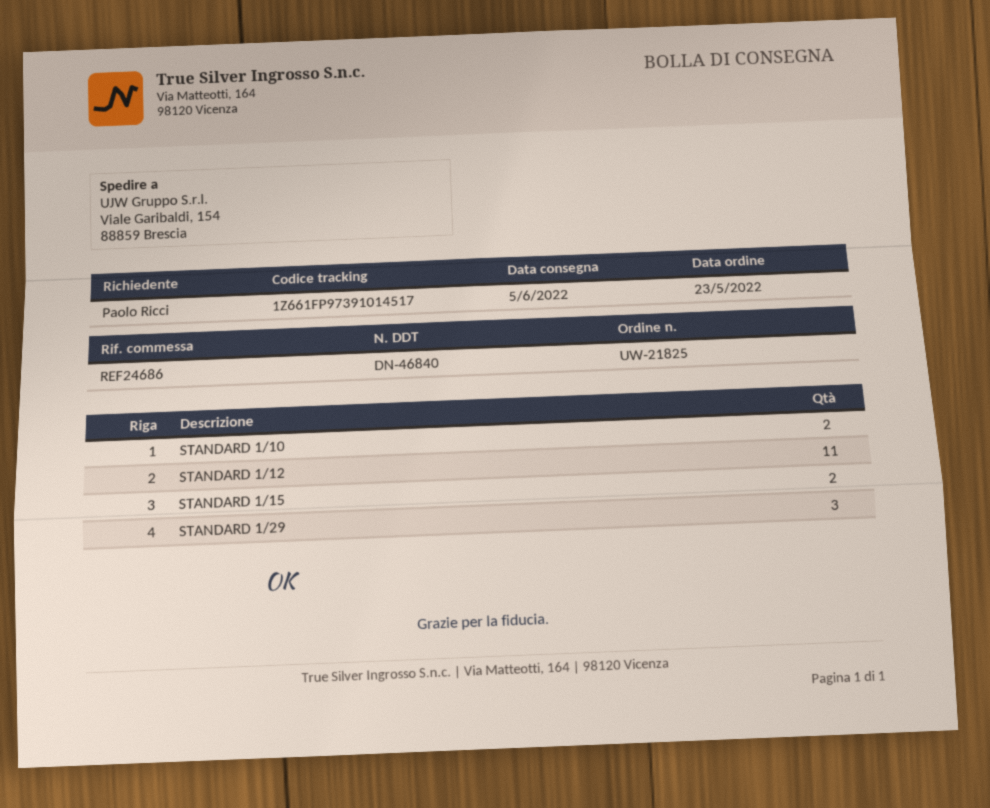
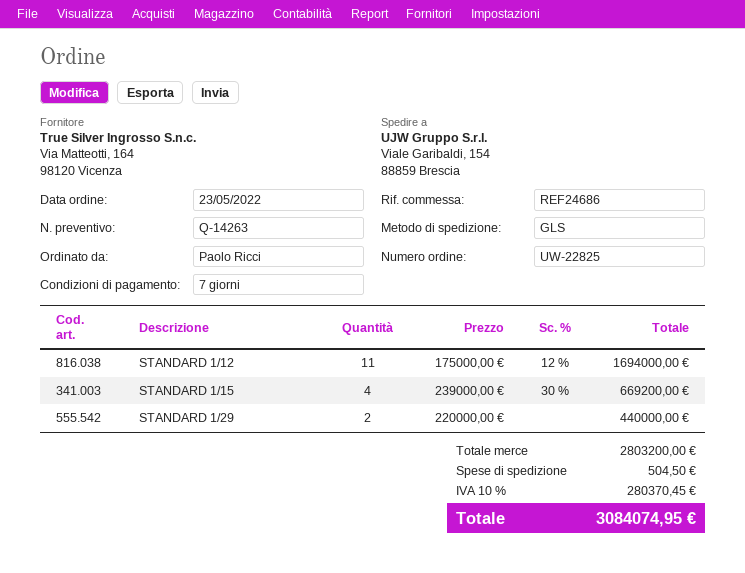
order number: UW-21825 -> UW-22825
STANDARD 1/10: 2 -> none
STANDARD 1/15: 2 -> 4
STANDARD 1/29: 3 -> 2

